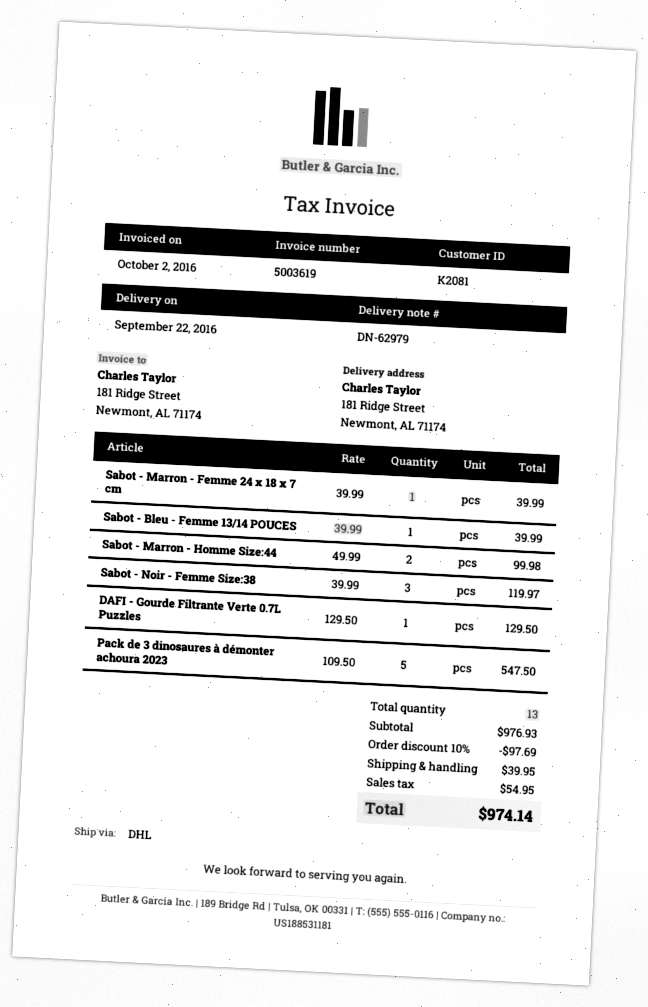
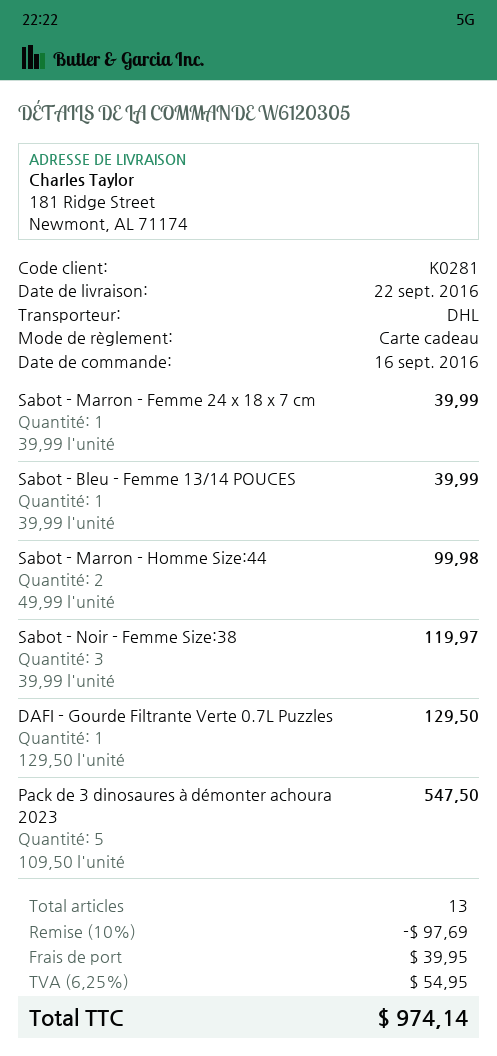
customer number: K2081 -> K0281

